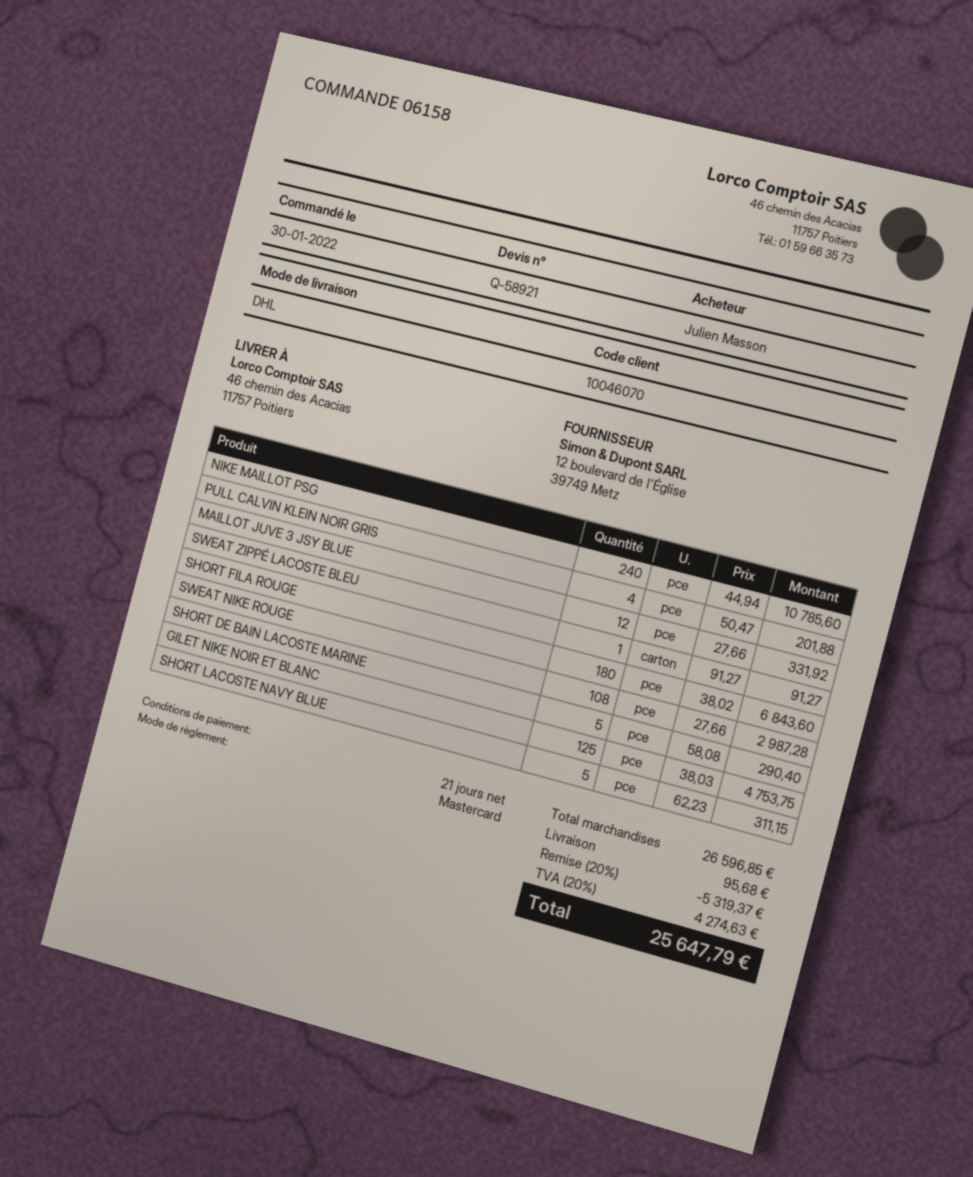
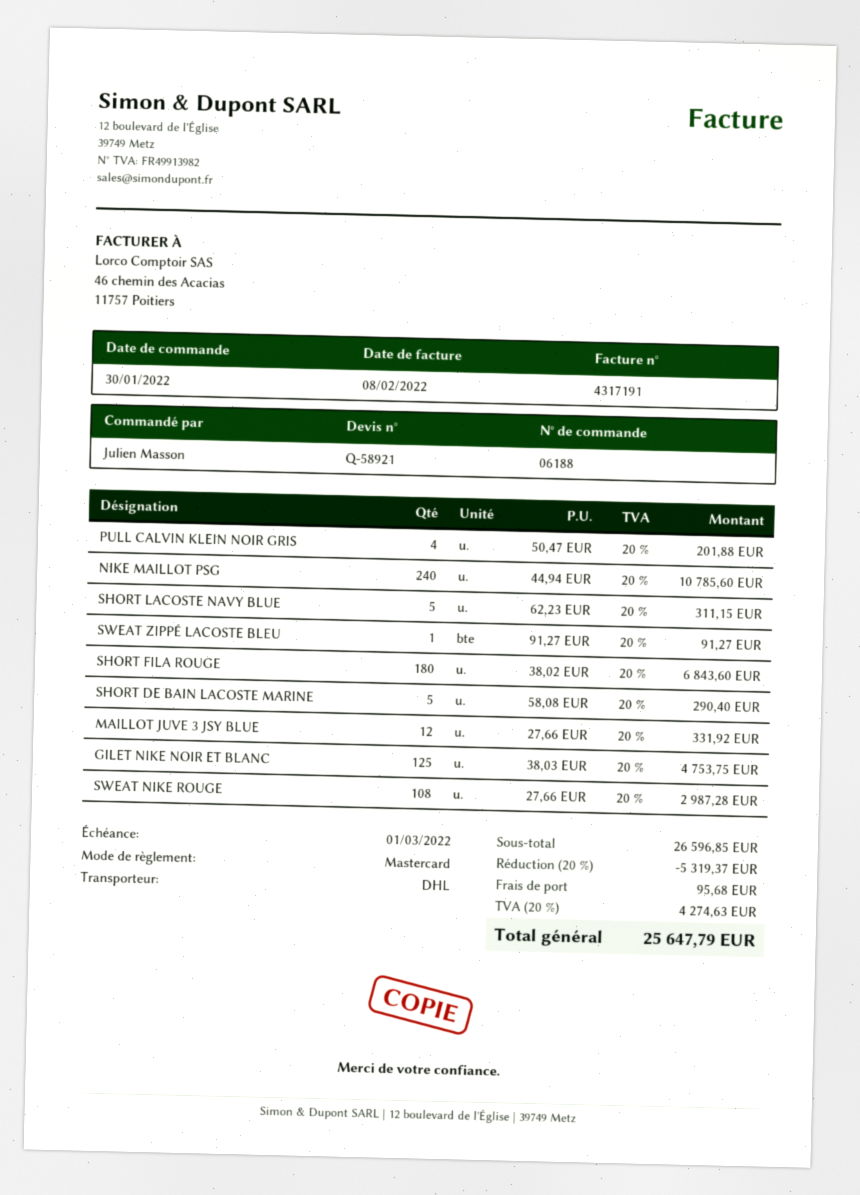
order number: 06158 -> 06188

